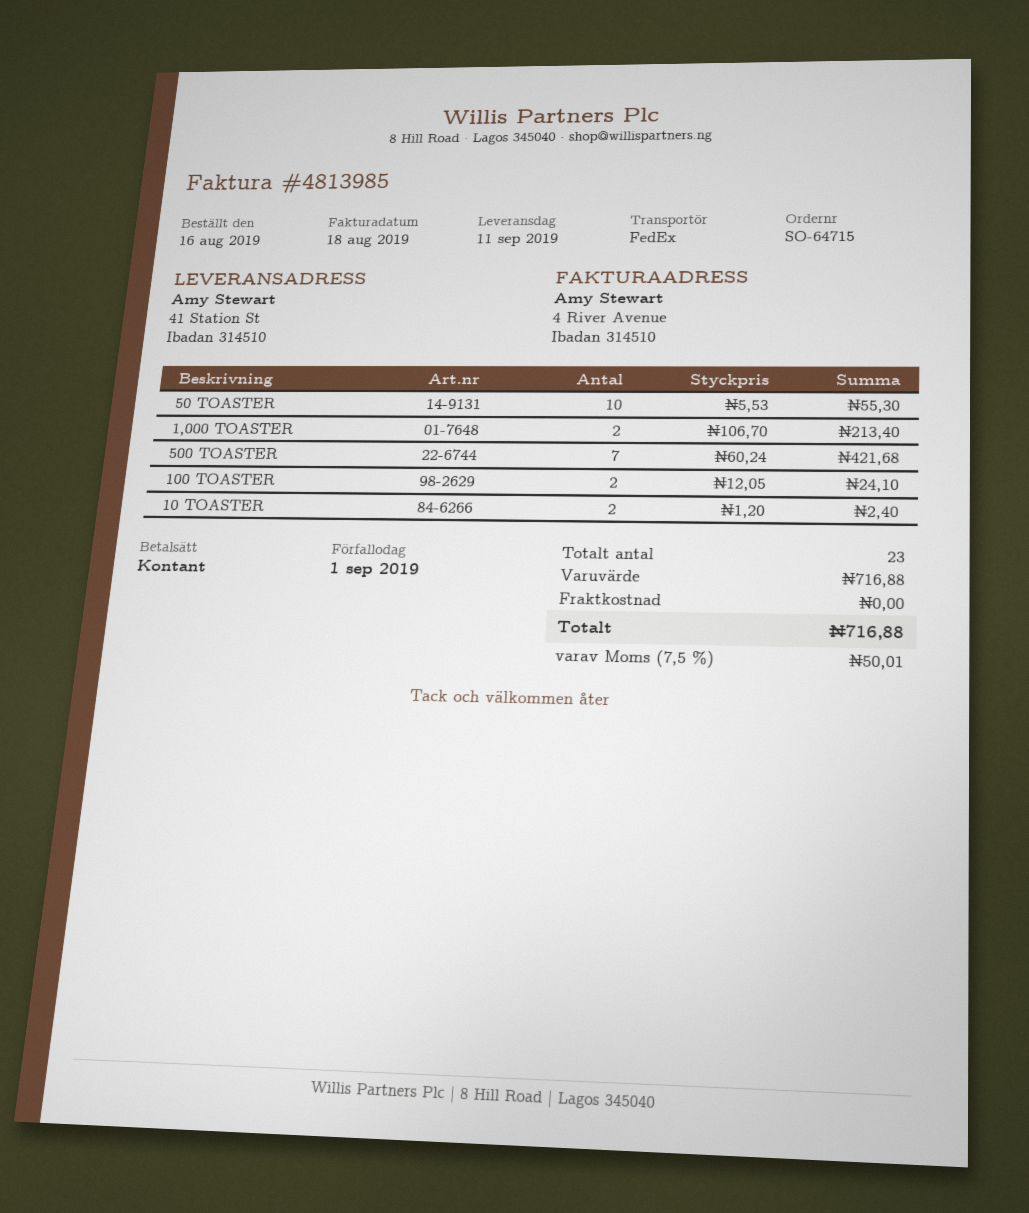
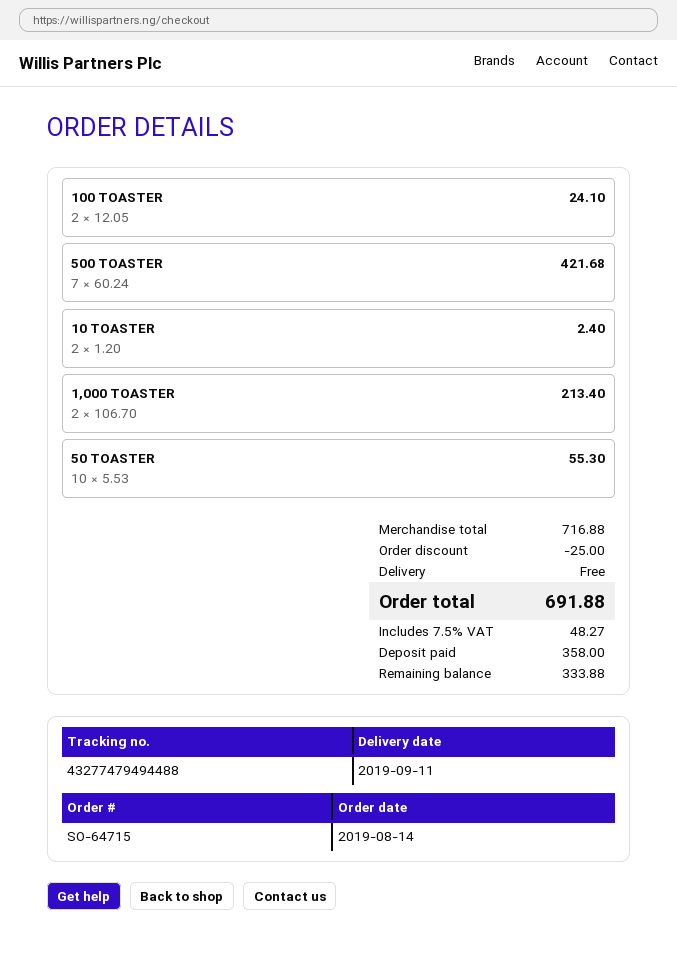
order date: 2019-08-16 -> 2019-08-14
discount: none -> 25.00
tax: 7.5% = 50.01 -> 7.5% = 48.27
total: 716.88 -> 691.88

